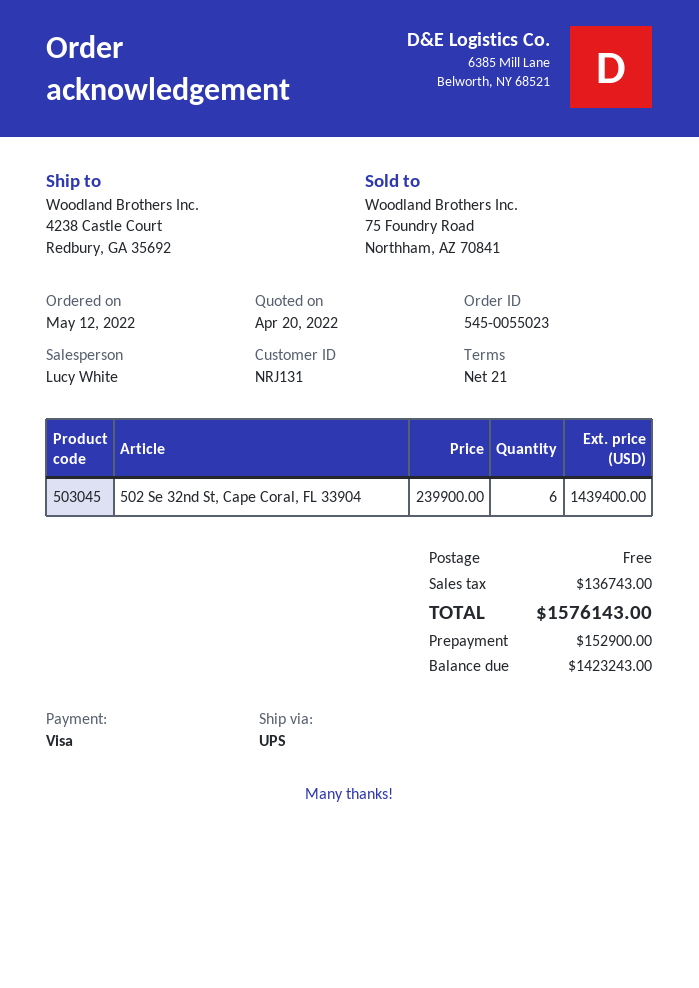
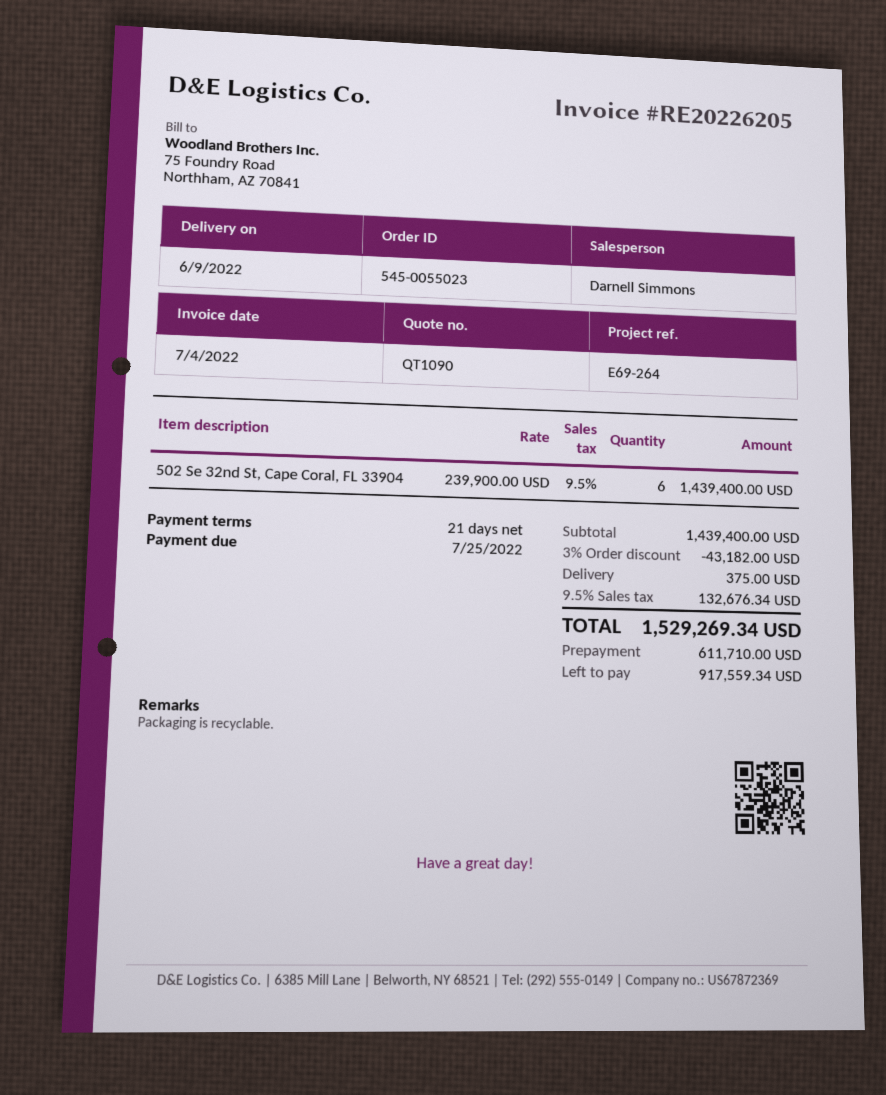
sales rep: Lucy White -> Darnell Simmons
discount: none -> 3% = 43182.00
shipping: 0.00 -> 375.00
tax: 136743.00 -> 132676.34
total: 1576143.00 -> 1529269.34
deposit: 152900.00 -> 611710.00
balance: 1423243.00 -> 917559.34

